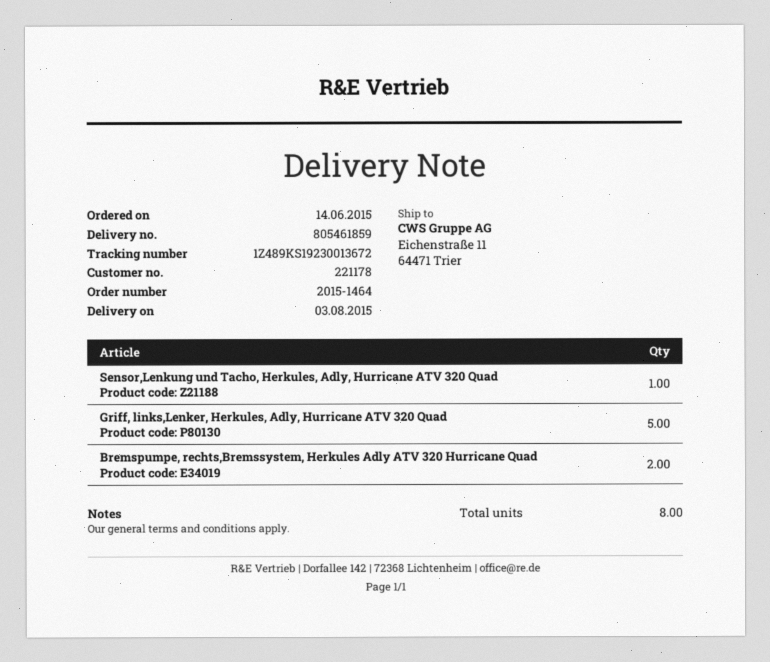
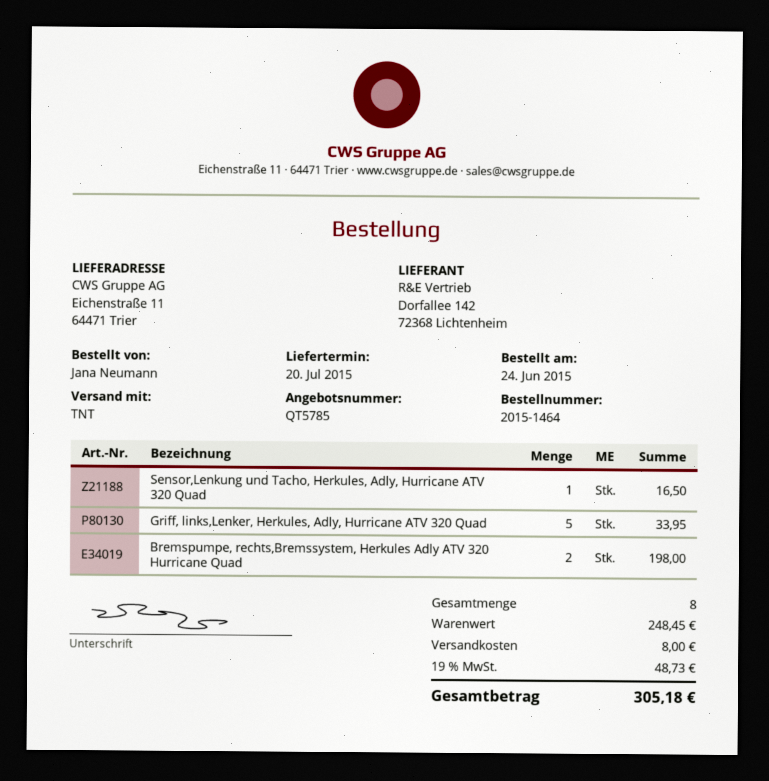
order date: 2015-06-14 -> 2015-06-24
delivery date: 2015-08-03 -> 2015-07-20

